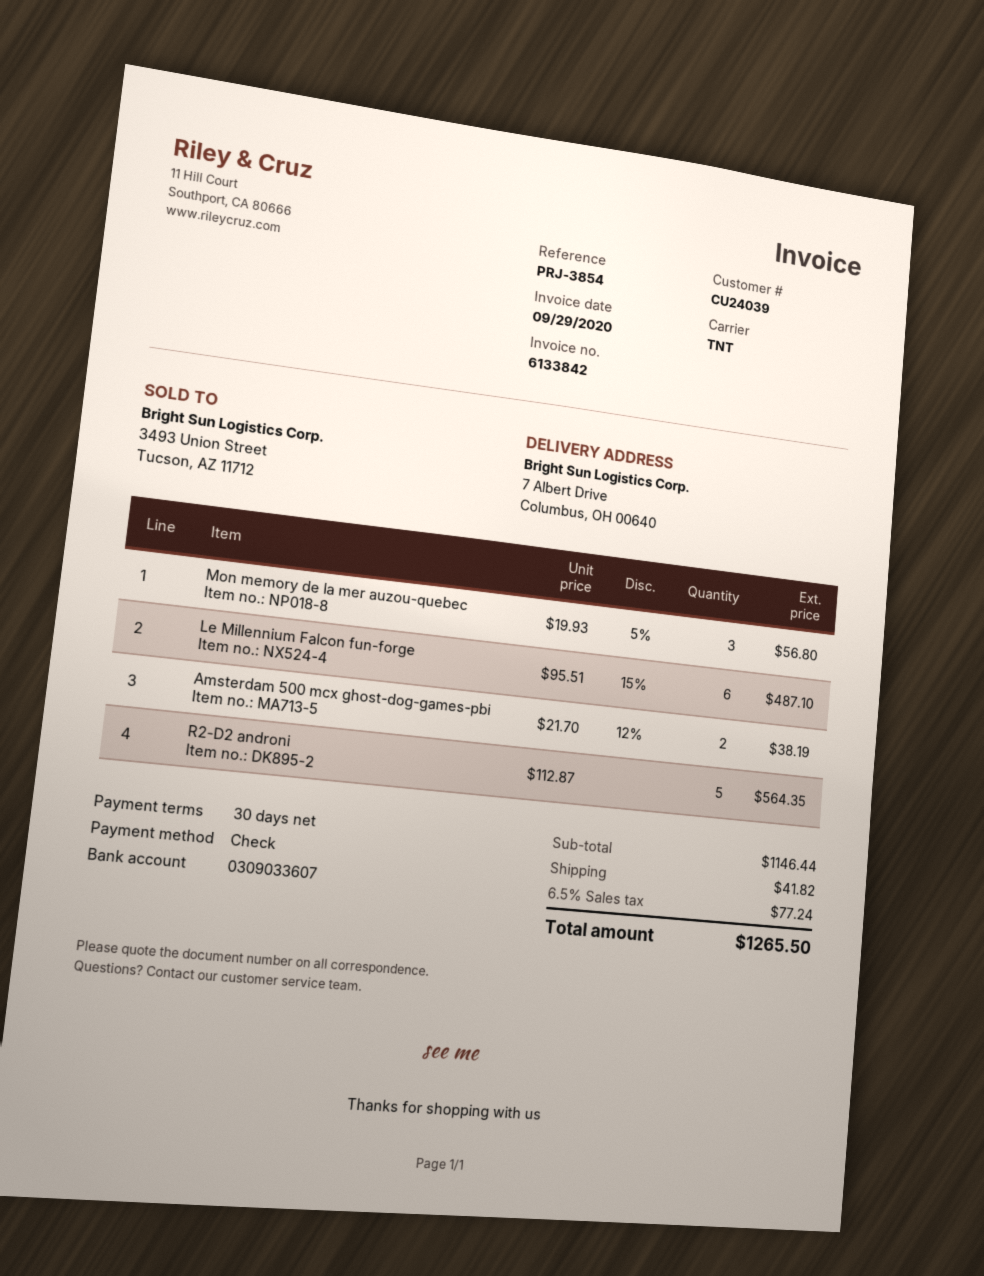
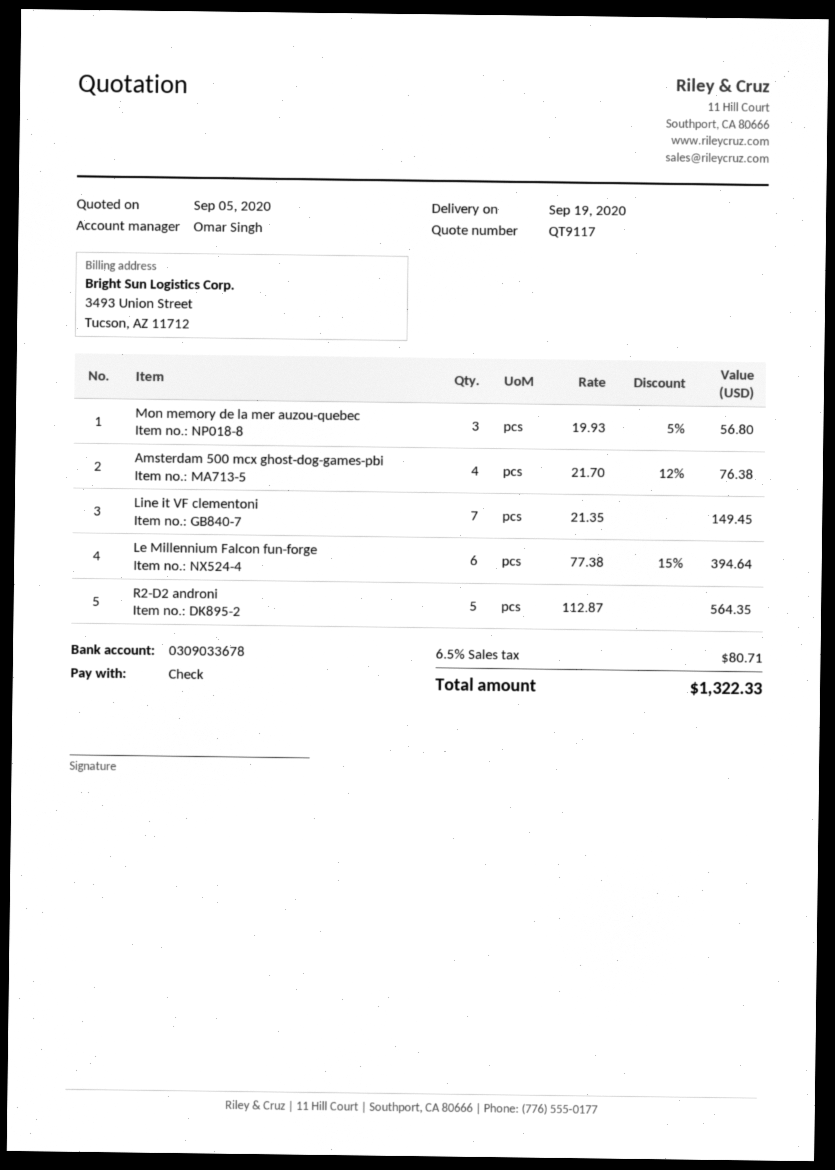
bank account: 0309033607 -> 0309033678
Le Millennium Falcon fun-forge: 6 x 95.51 - 15% = 487.10 -> 6 x 77.38 - 15% = 394.64
Amsterdam 500 mcx ghost-dog-games-pbi: 2 x 21.70 - 12% = 38.19 -> 4 x 21.70 - 12% = 76.38
Line it VF clementoni: none -> 7 x 21.35 = 149.45
shipping: 41.82 -> none
tax: 6.5% = 77.24 -> 6.5% = 80.71
total: 1265.50 -> 1322.33

